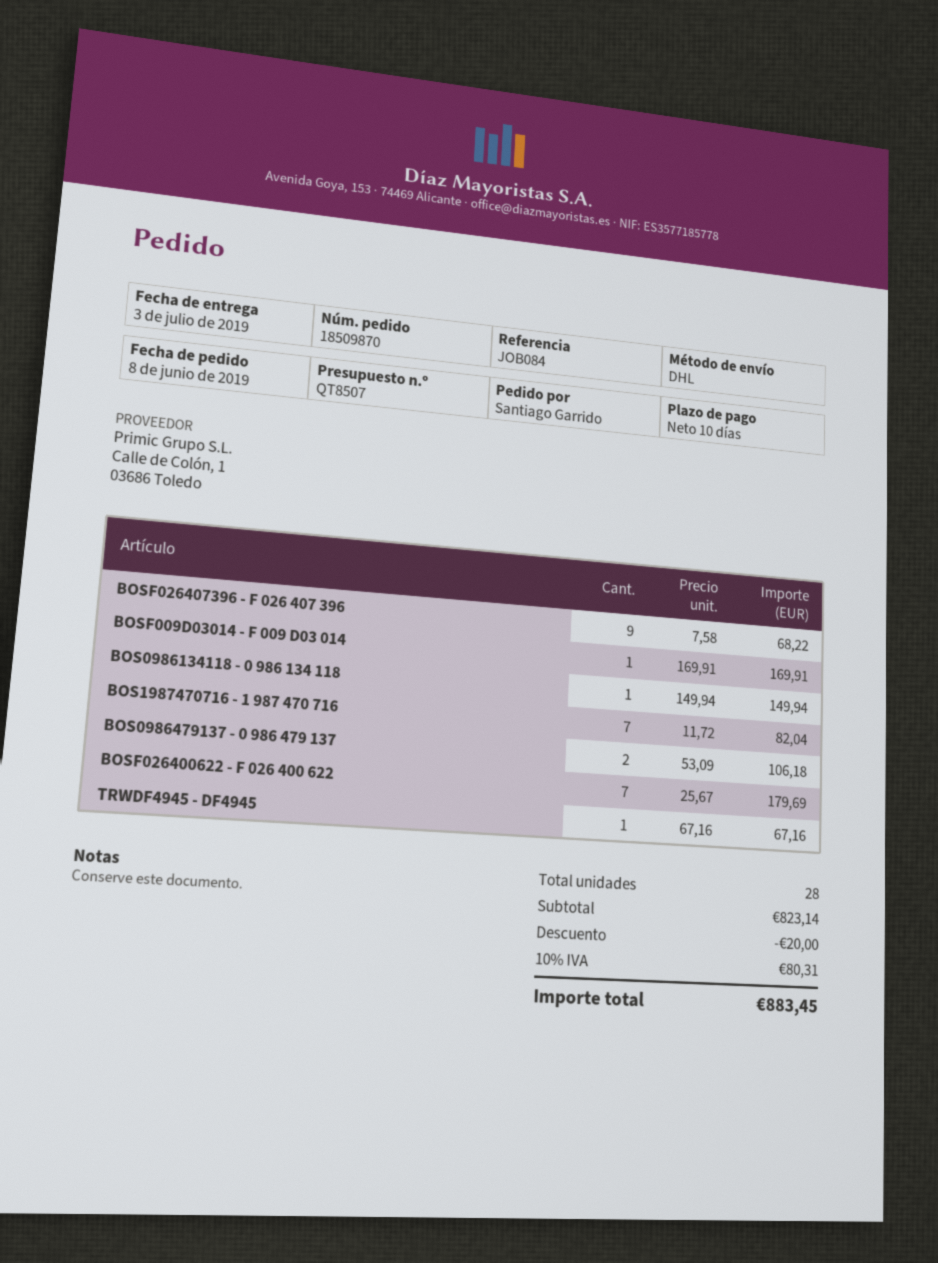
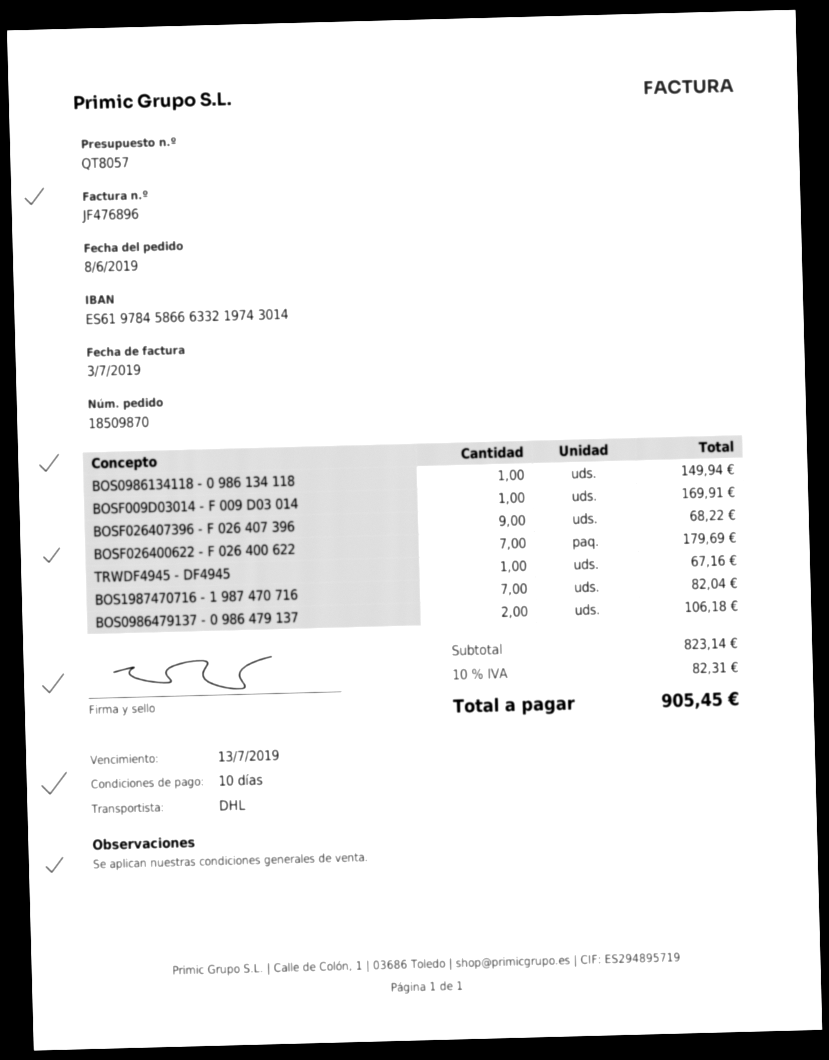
quote number: QT8507 -> QT8057
discount: 20.00 -> none
tax: 10% = 80.31 -> 10% = 82.31
total: 883.45 -> 905.45

